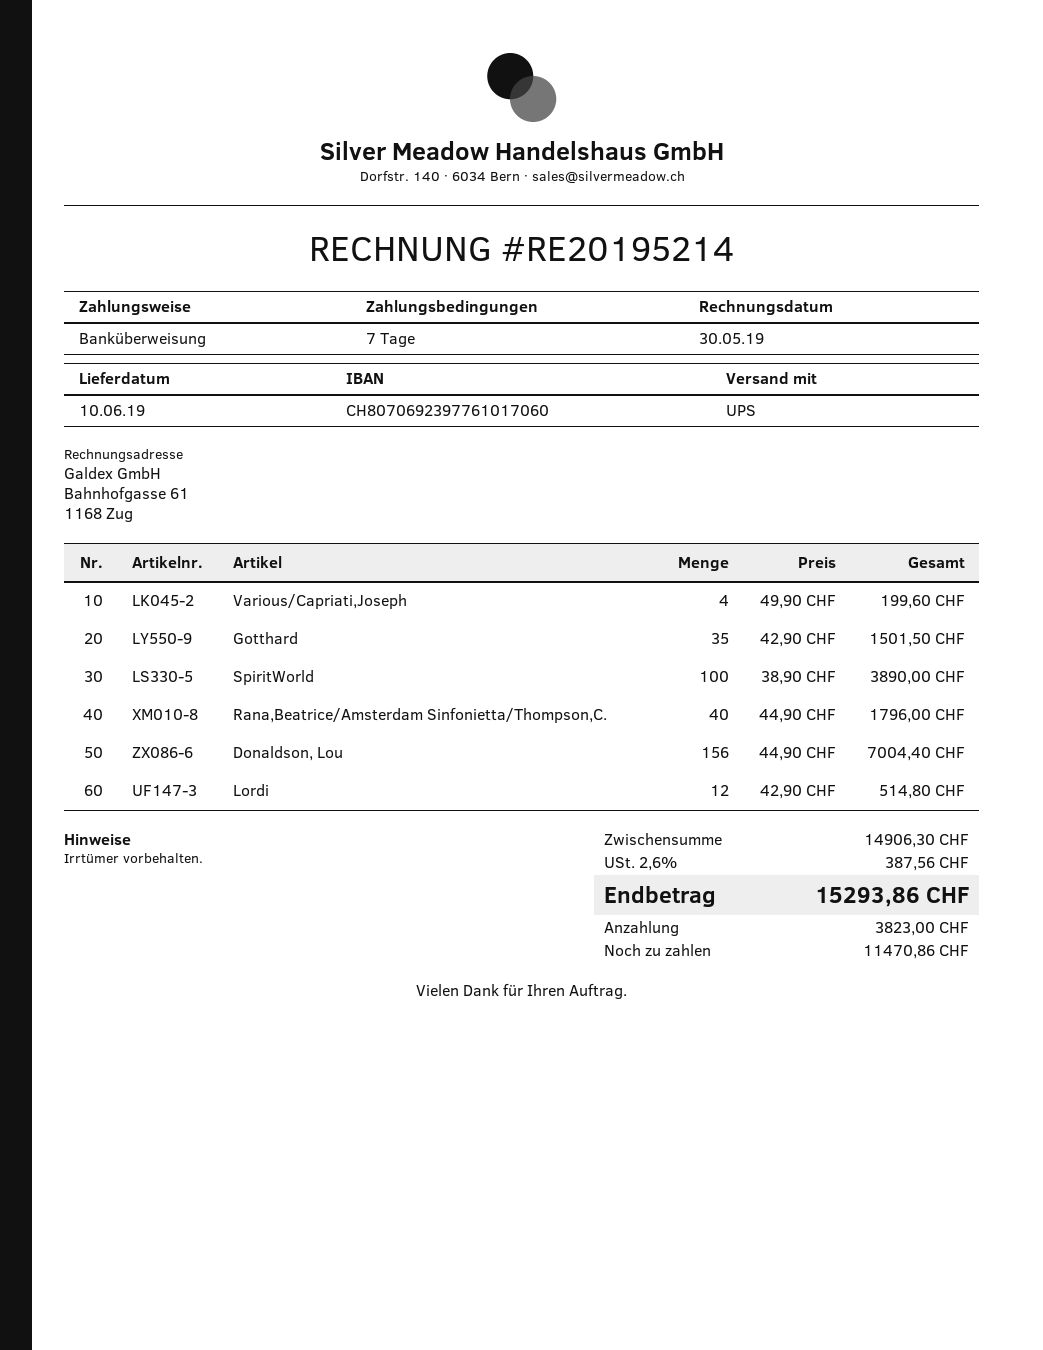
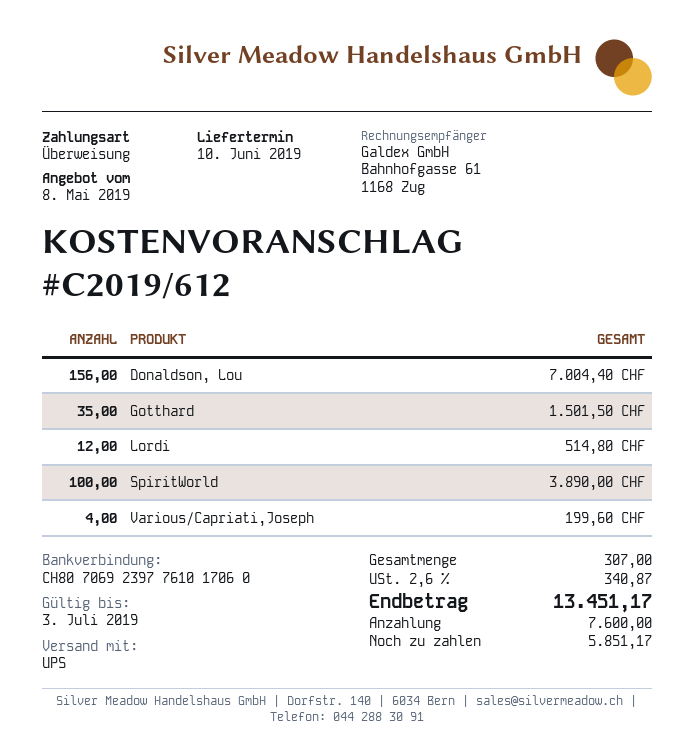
Rana,Beatrice/Amsterdam Sinfonietta/Thompson,C.: 40 for 1796.00 -> none
tax: 2.6% = 387.56 -> 2.6% = 340.87
total: 15293.86 -> 13451.17
deposit: 3823.00 -> 7600.00
balance: 11470.86 -> 5851.17

